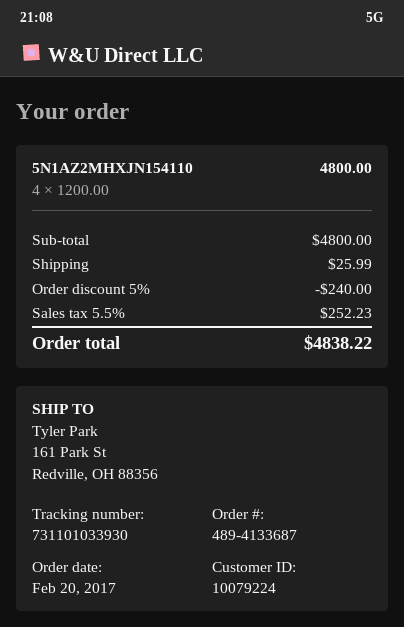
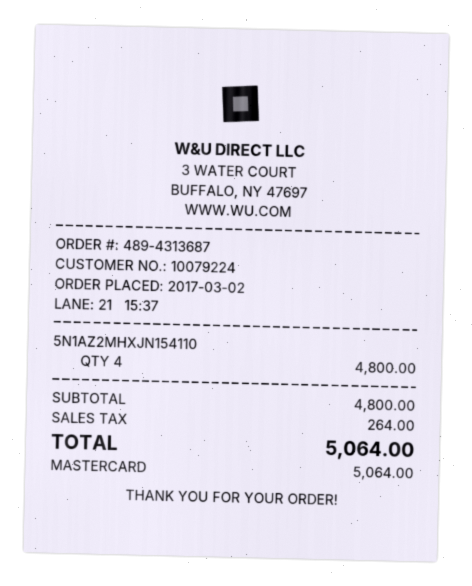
order number: 489-4133687 -> 489-4313687
order date: 2017-02-20 -> 2017-03-02
discount: 5% = 240.00 -> none
shipping: 25.99 -> none
tax: 252.23 -> 264.00
total: 4838.22 -> 5064.00

